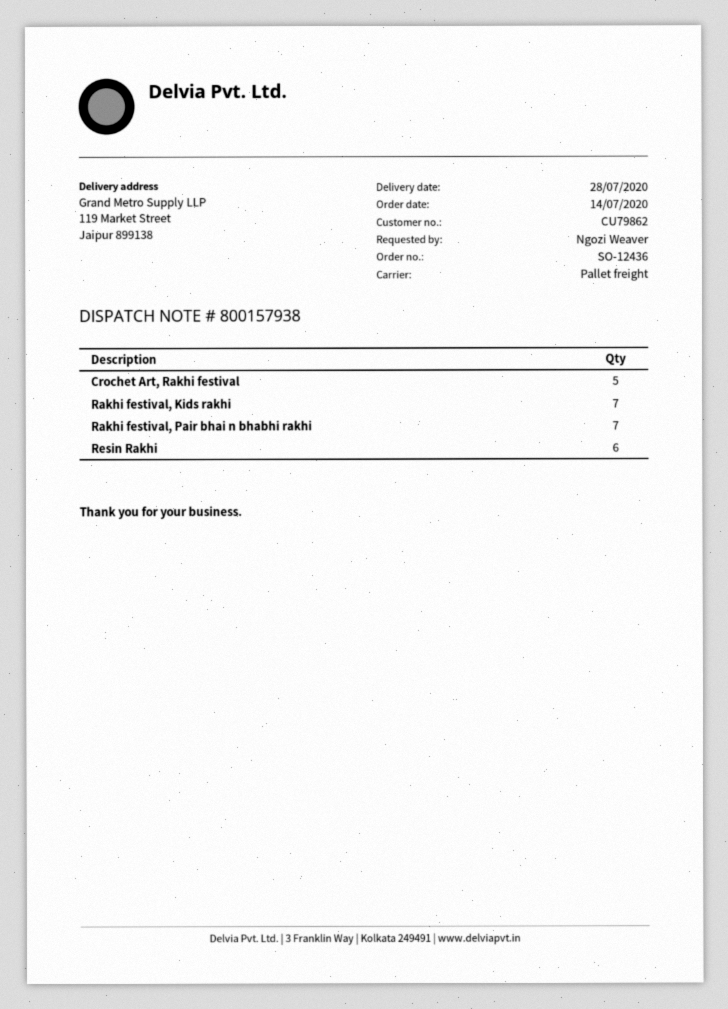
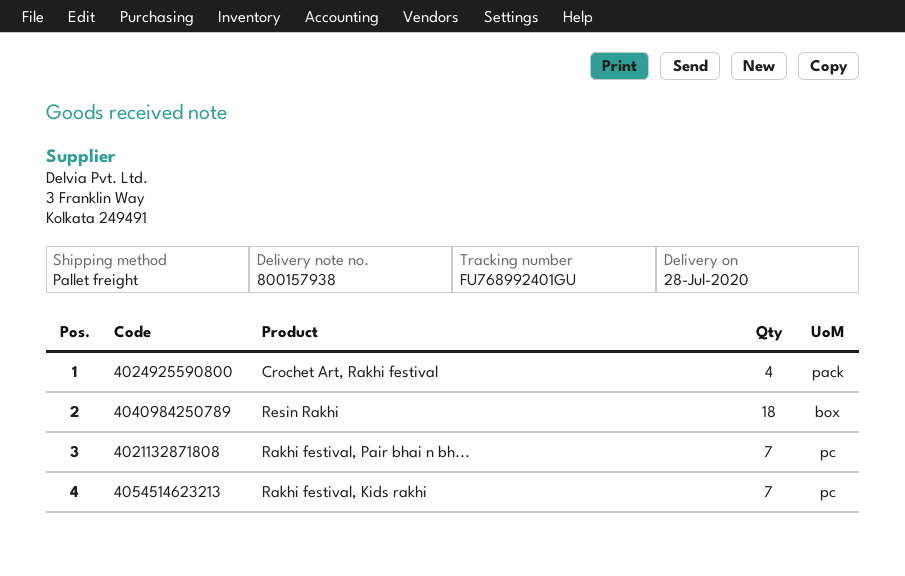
Crochet Art, Rakhi festival: 5 -> 4
Resin Rakhi: 6 -> 18

